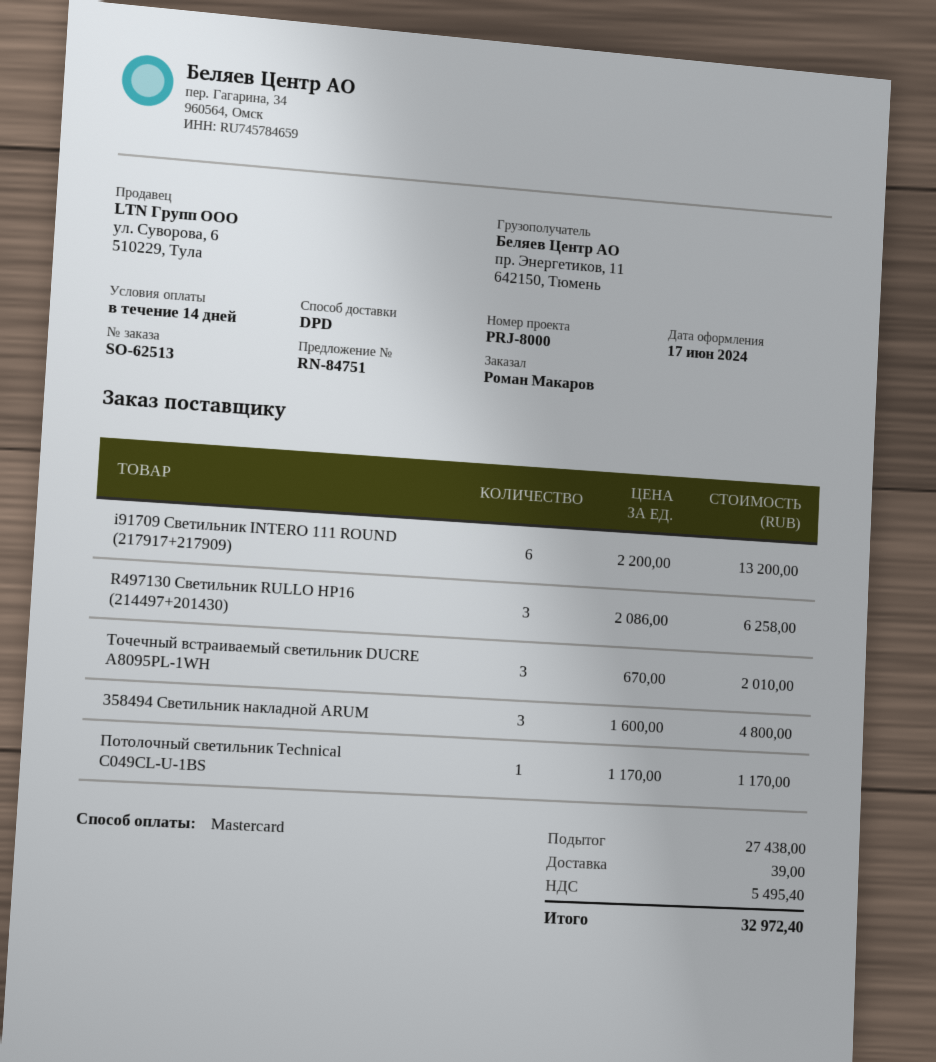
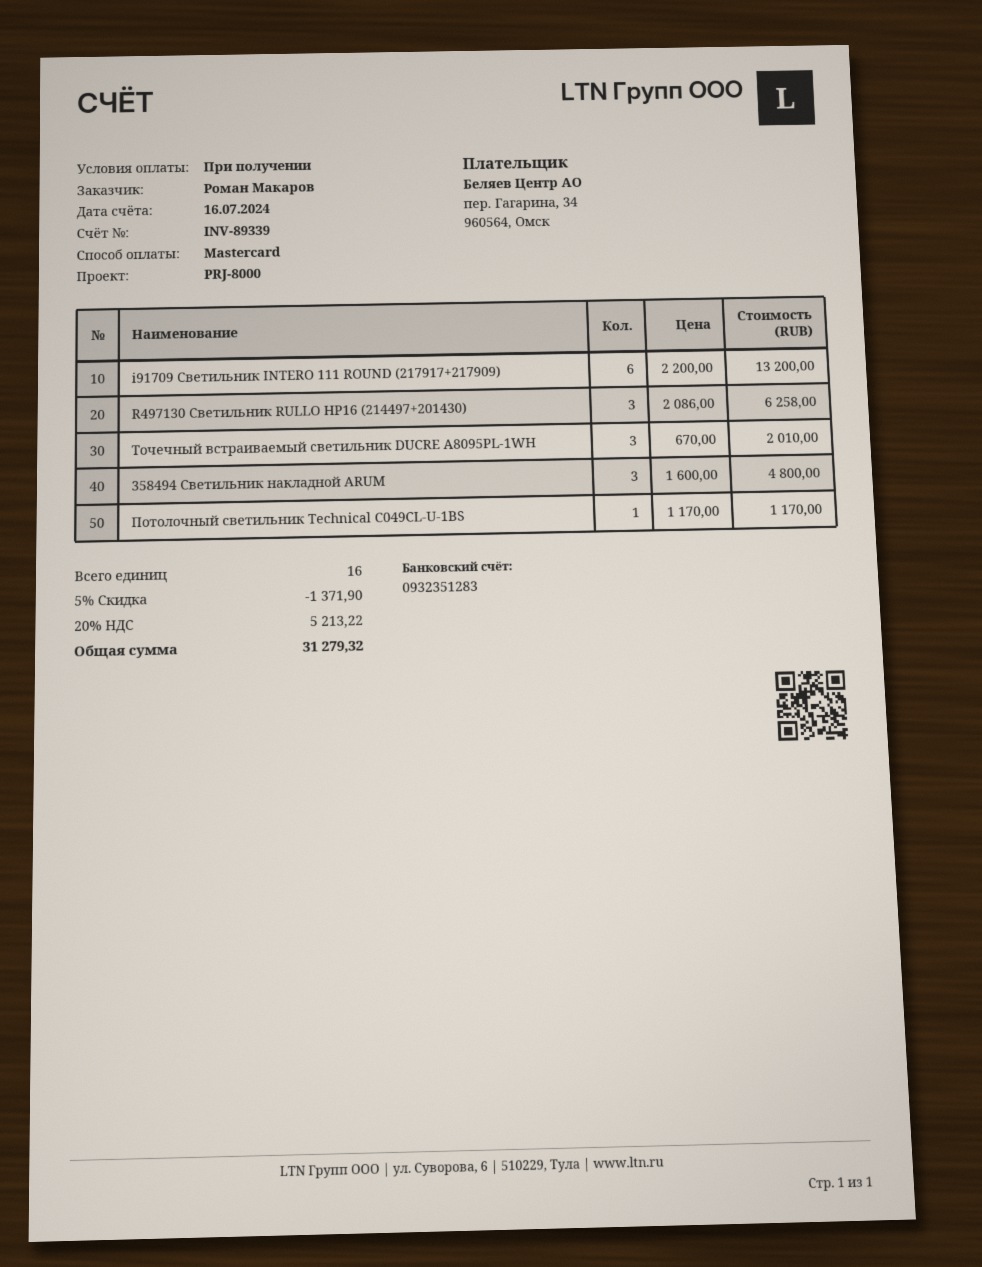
payment terms: 14 days -> on receipt
discount: none -> 5% = 1371.90
shipping: 39.00 -> none
tax: 5495.40 -> 5213.22
total: 32972.40 -> 31279.32

